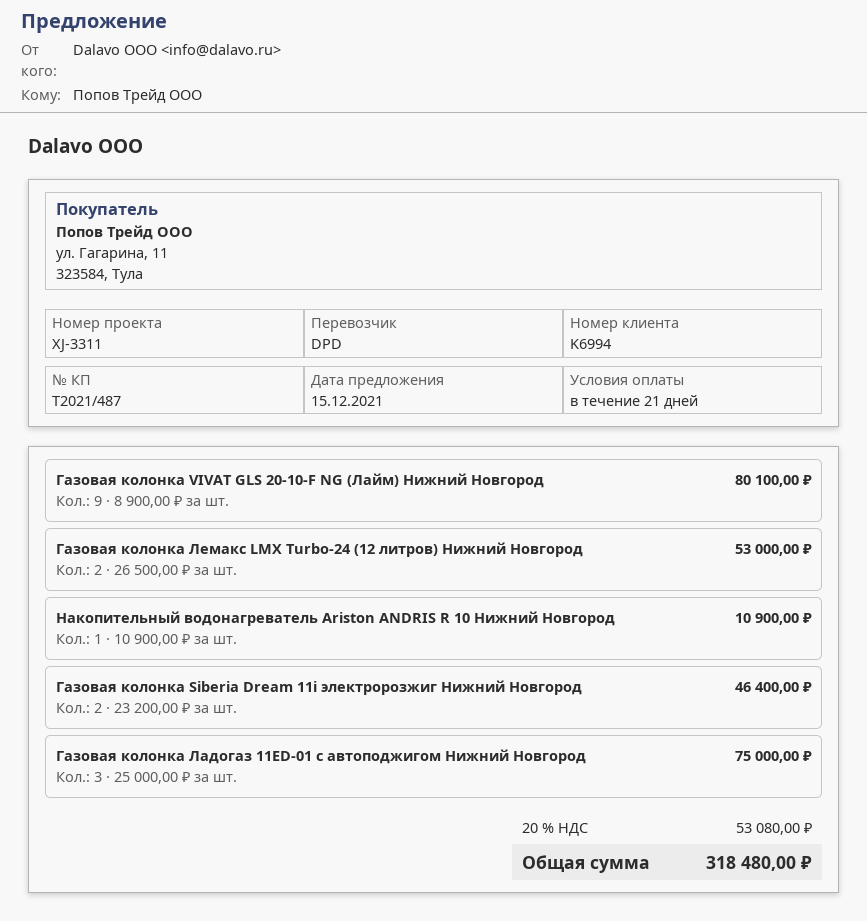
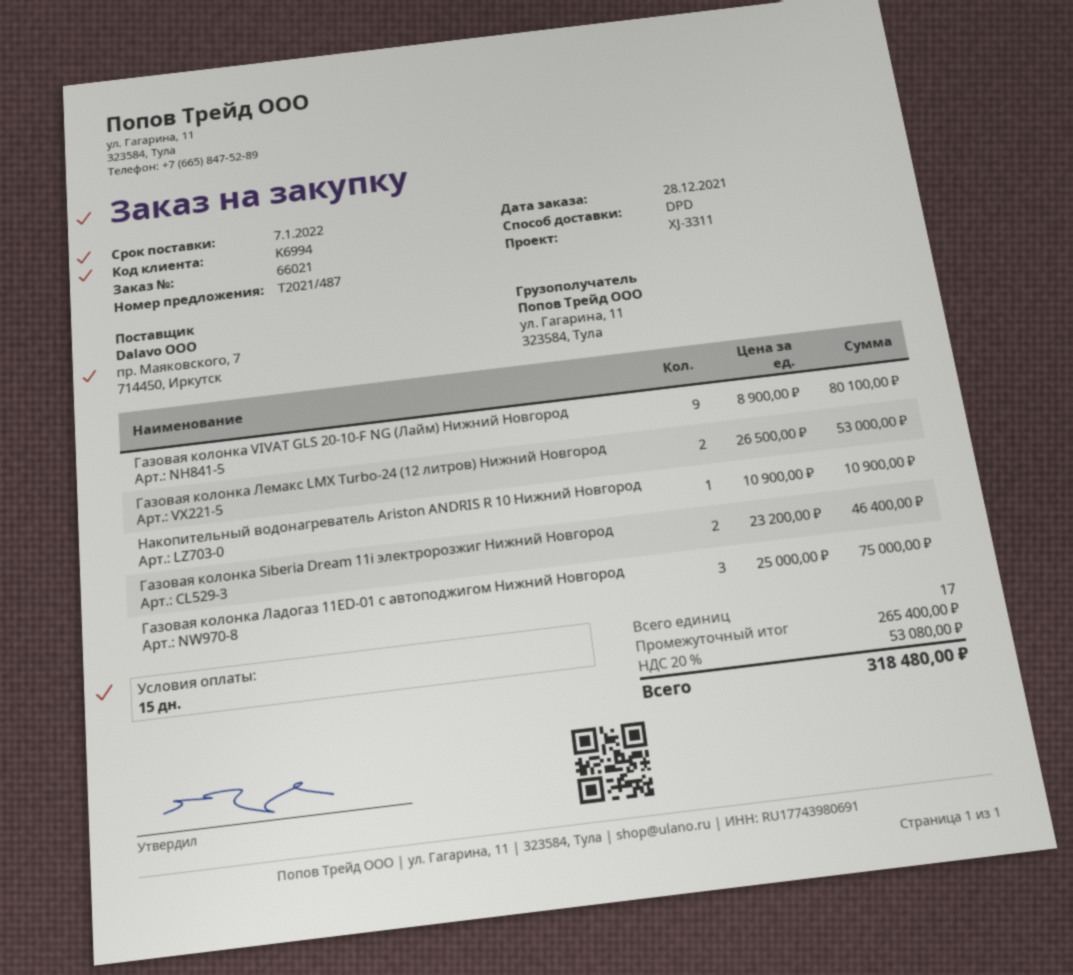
payment terms: 21 days -> 15 days

